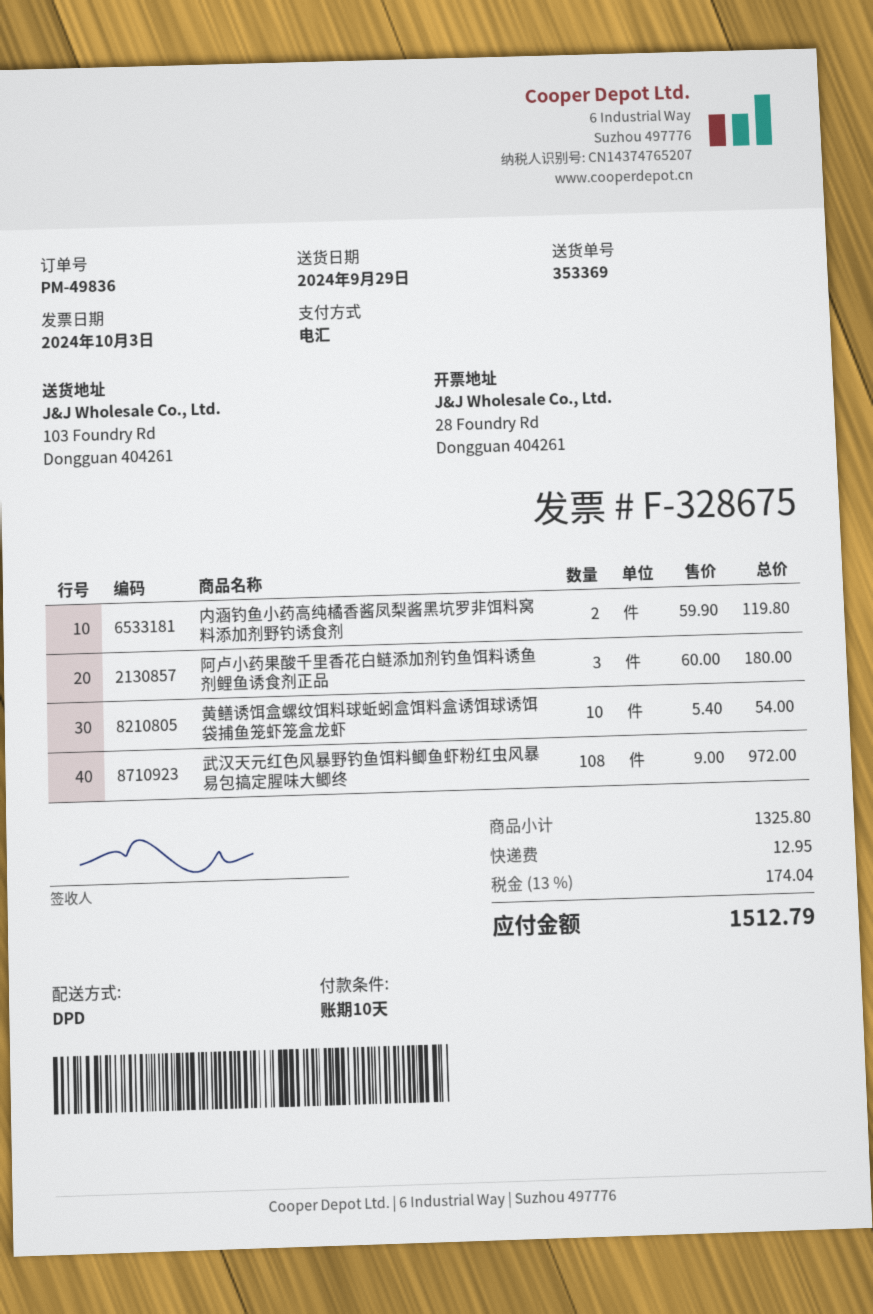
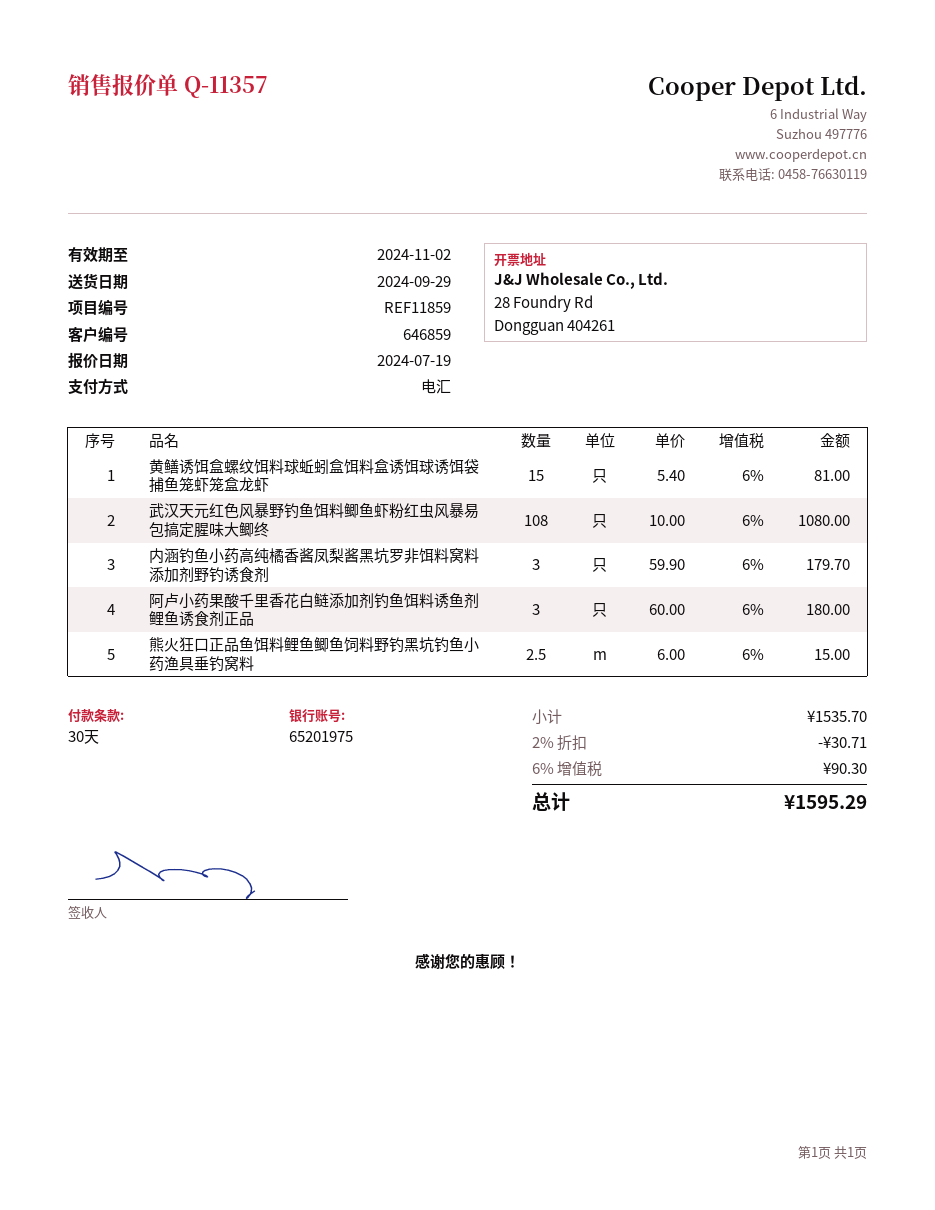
payment terms: 10 days -> 30 days
内涵钓鱼小药高纯橘香酱凤梨酱黑坑罗非饵料窝料添加剂野钓诱食剂: 2 x 59.90 = 119.80 -> 3 x 59.90 = 179.70
黄鳝诱饵盒螺纹饵料球蚯蚓盒饵料盒诱饵球诱饵袋捕鱼笼虾笼盒龙虾: 10 x 5.40 = 54.00 -> 15 x 5.40 = 81.00
武汉天元红色风暴野钓鱼饵料鲫鱼虾粉红虫风暴易包搞定腥味大鲫终: 108 x 9.00 = 972.00 -> 108 x 10.00 = 1080.00
熊火狂口正品鱼饵料鲤鱼鲫鱼饲料野钓黑坑钓鱼小药渔具垂钓窝料: none -> 2.5 x 6.00 = 15.00
subtotal: 1325.80 -> 1535.70
discount: none -> 2% = 30.71
shipping: 12.95 -> none
tax: 13% = 174.04 -> 6% = 90.30
total: 1512.79 -> 1595.29

